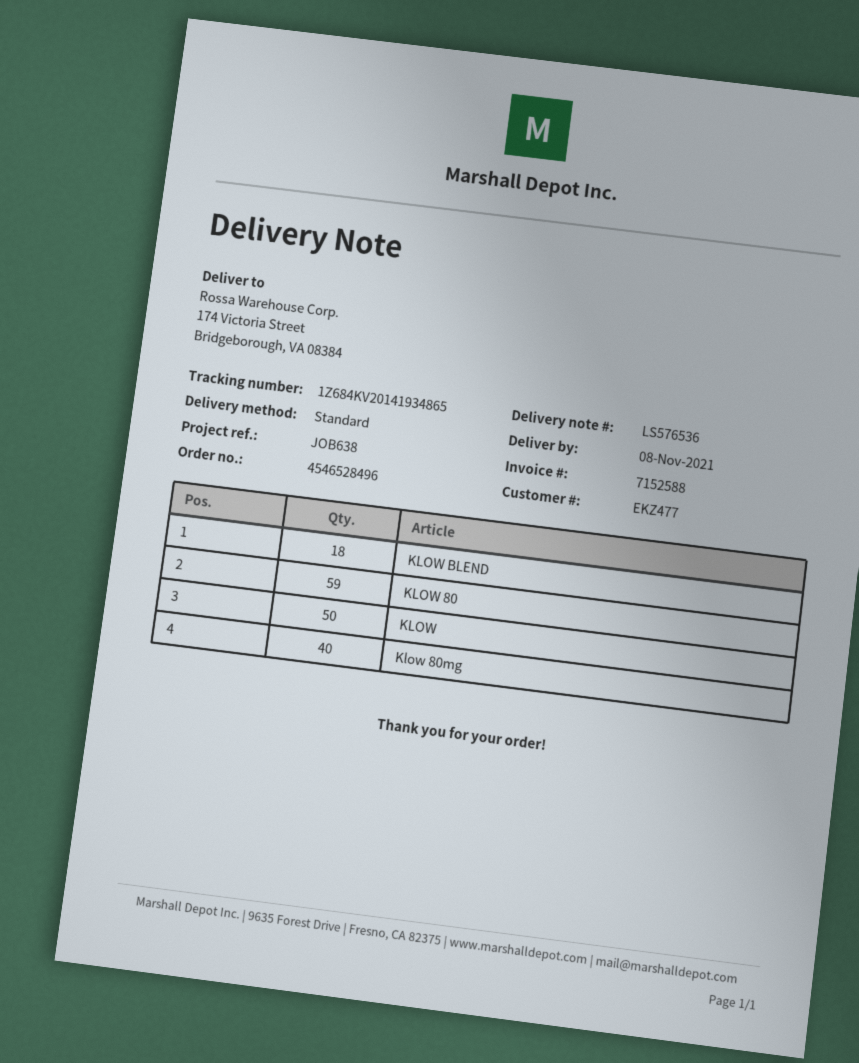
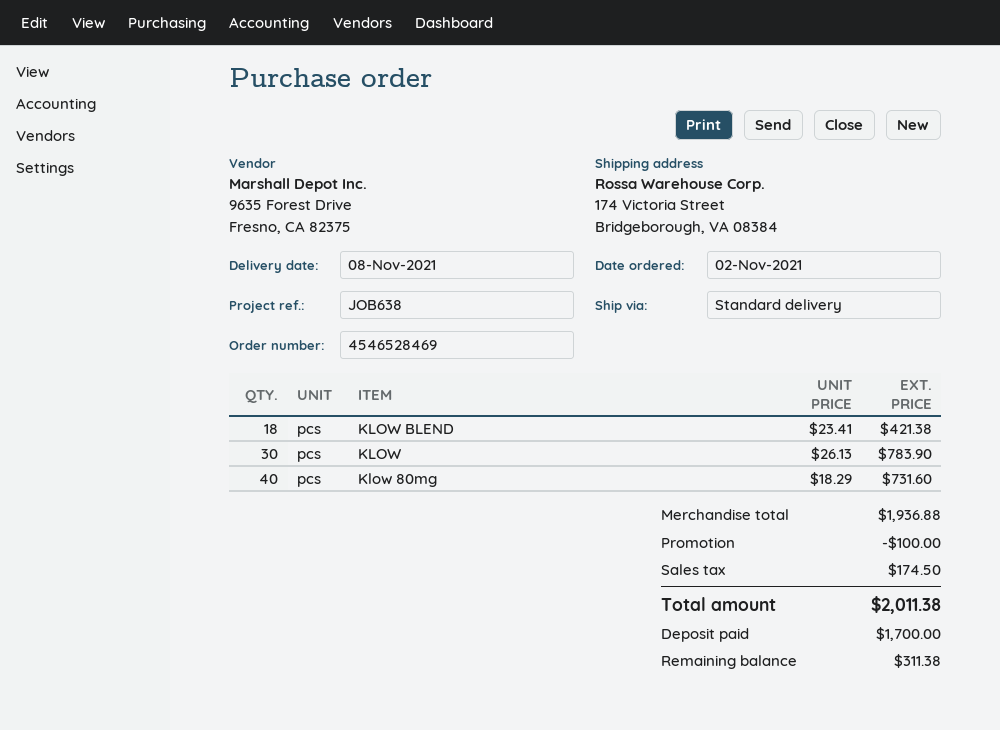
order number: 4546528496 -> 4546528469
KLOW 80: 59 -> none
KLOW: 50 -> 30

